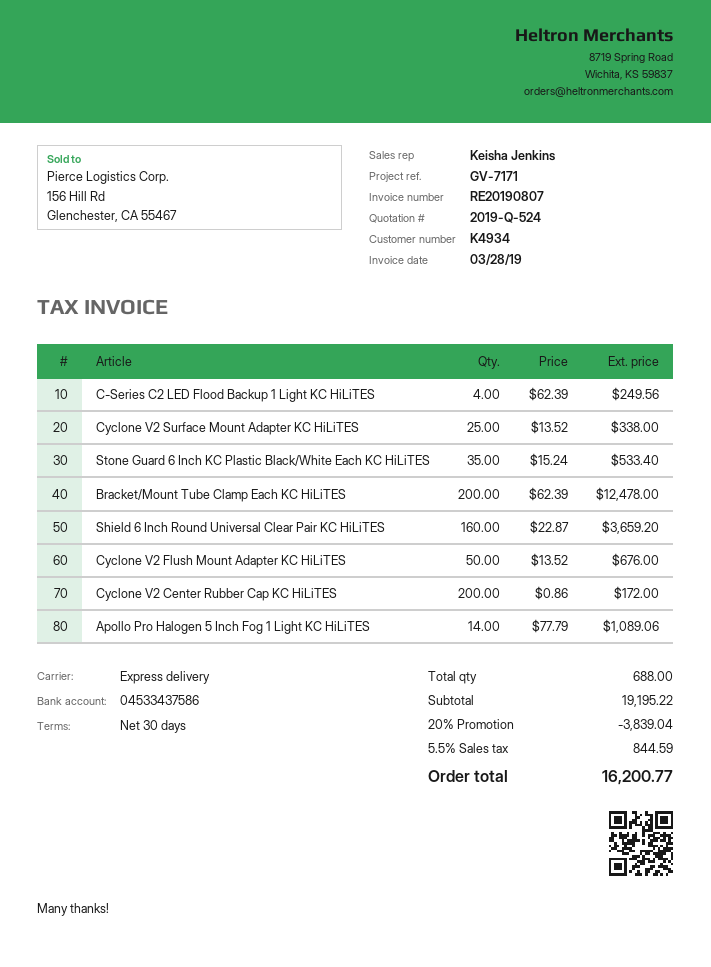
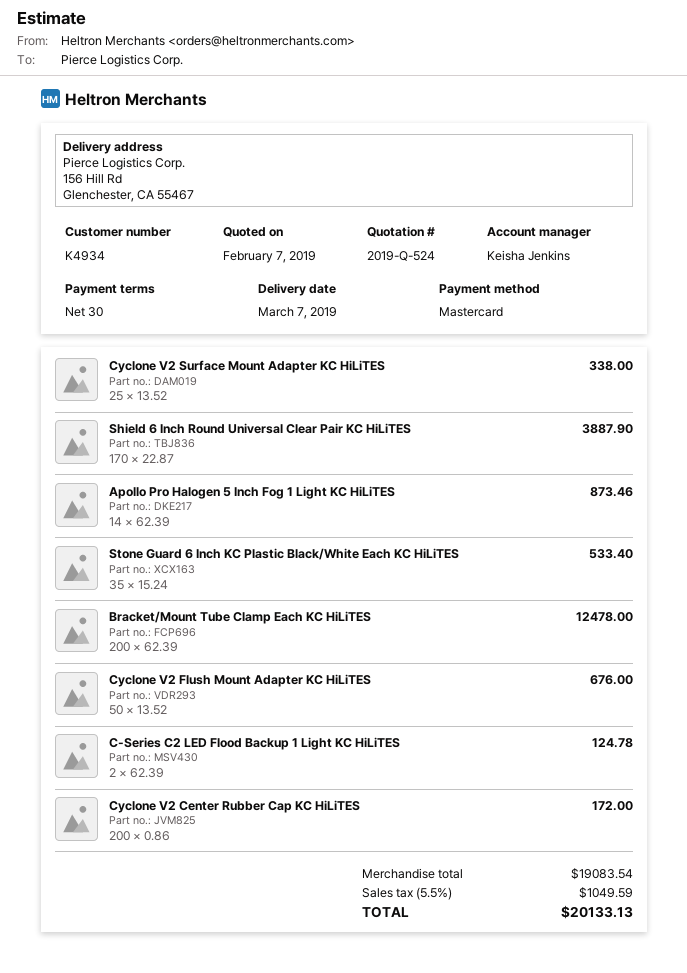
C-Series C2 LED Flood Backup 1 Light KC HiLiTES: 4 x 62.39 = 249.56 -> 2 x 62.39 = 124.78
Shield 6 Inch Round Universal Clear Pair KC HiLiTES: 160 x 22.87 = 3659.20 -> 170 x 22.87 = 3887.90
Apollo Pro Halogen 5 Inch Fog 1 Light KC HiLiTES: 14 x 77.79 = 1089.06 -> 14 x 62.39 = 873.46
subtotal: 19195.22 -> 19083.54
discount: 20% = 3839.04 -> none
tax: 5.5% = 844.59 -> 5.5% = 1049.59
total: 16200.77 -> 20133.13

